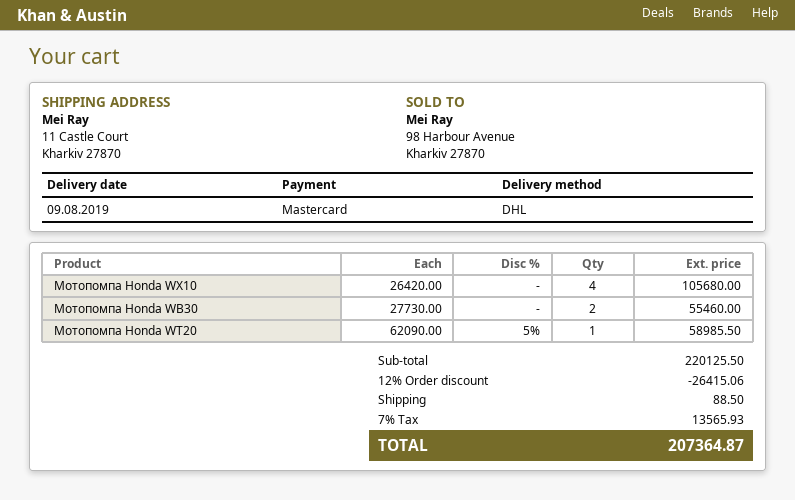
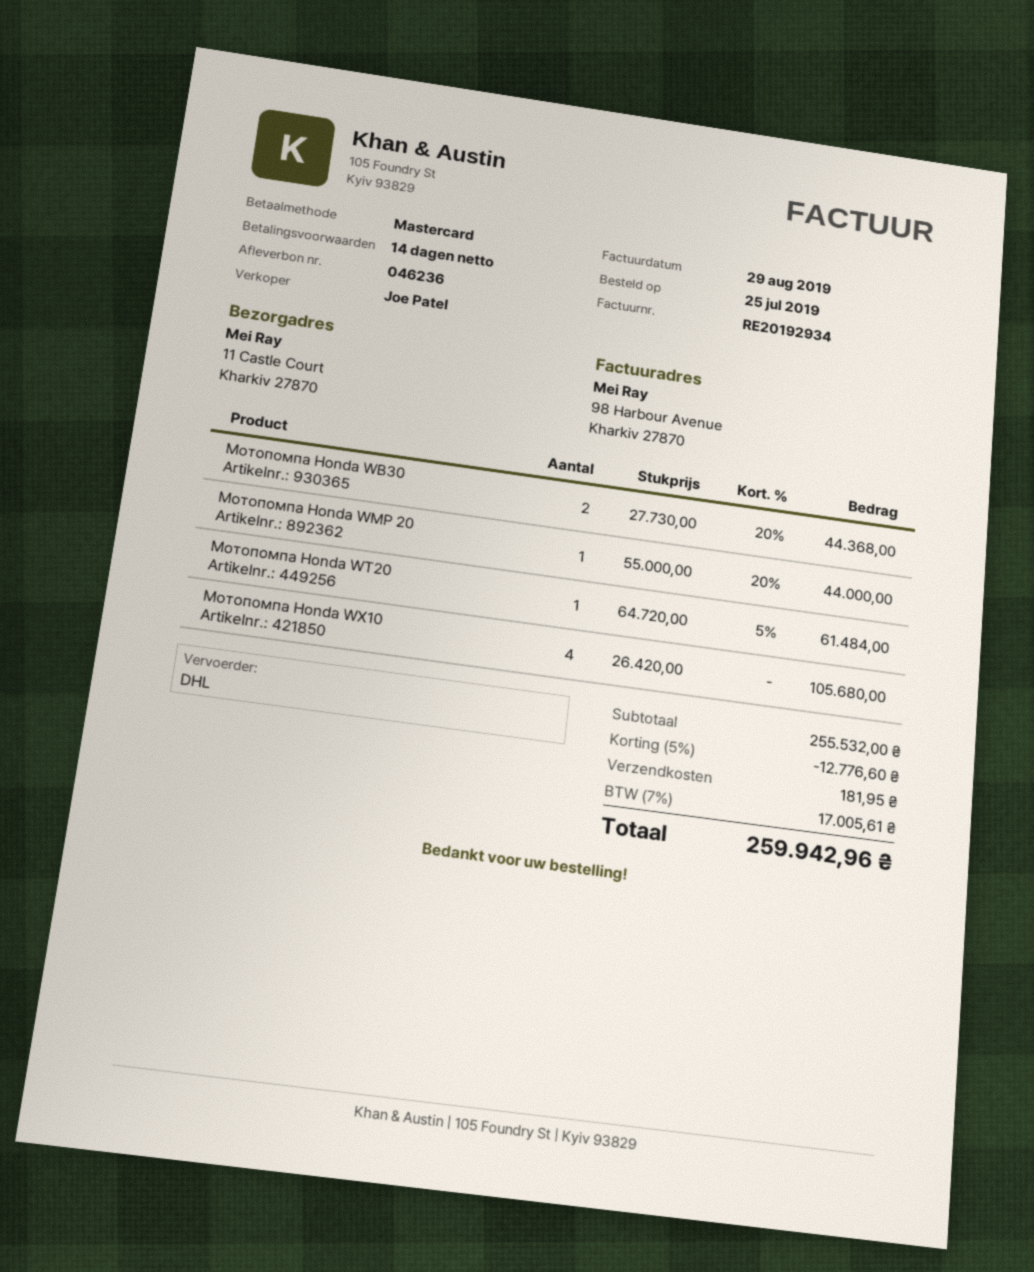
Мотопомпа Honda WB30: 2 x 27730.00 = 55460.00 -> 2 x 27730.00 - 20% = 44368.00
Мотопомпа Honda WT20: 1 x 62090.00 - 5% = 58985.50 -> 1 x 64720.00 - 5% = 61484.00
Мотопомпа Honda WMP 20: none -> 1 x 55000.00 - 20% = 44000.00
subtotal: 220125.50 -> 255532.00
discount: 12% = 26415.06 -> 5% = 12776.60
shipping: 88.50 -> 181.95
tax: 7% = 13565.93 -> 7% = 17005.61
total: 207364.87 -> 259942.96

